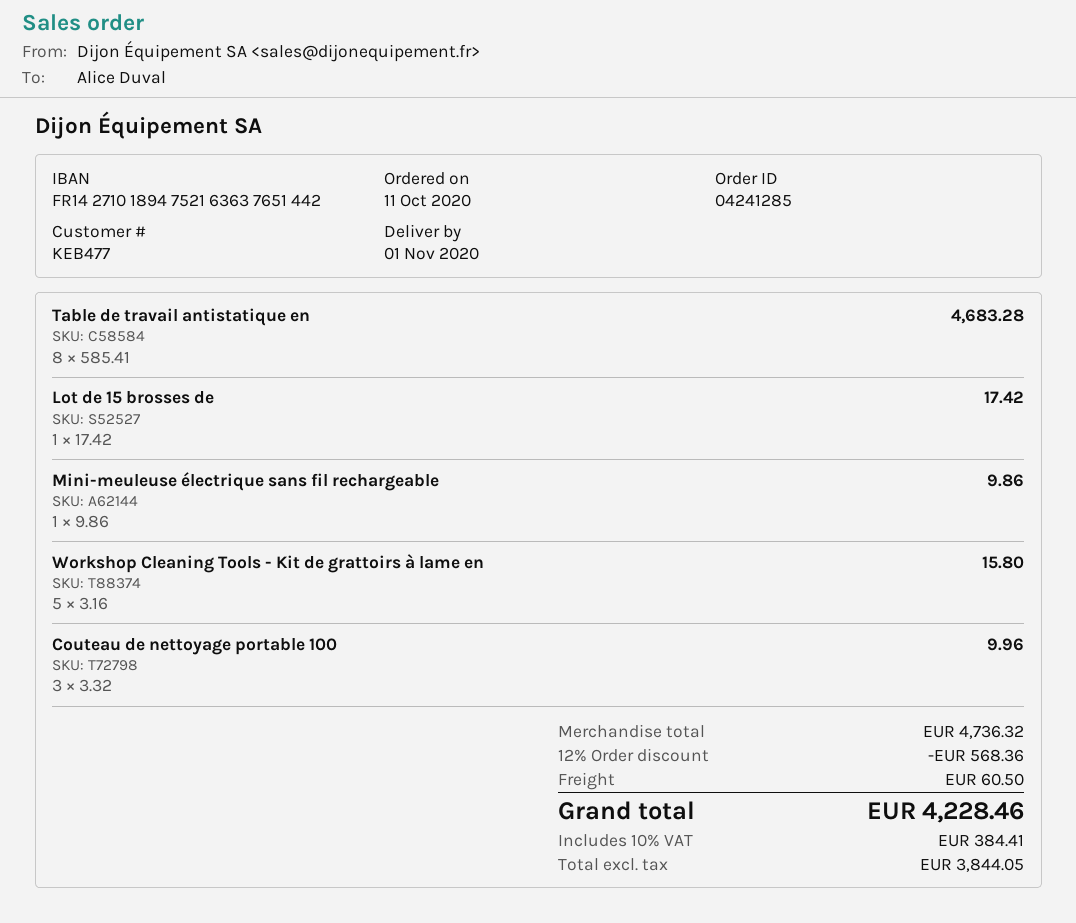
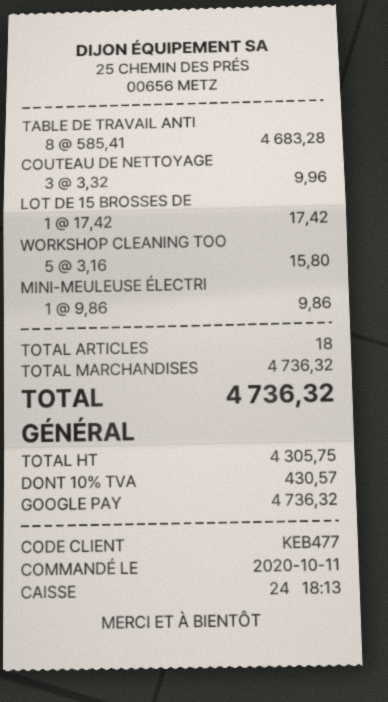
discount: 12% = 568.36 -> none
shipping: 60.50 -> none
net: 3844.05 -> 4305.75
tax: 10% = 384.41 -> 10% = 430.57
total: 4228.46 -> 4736.32

